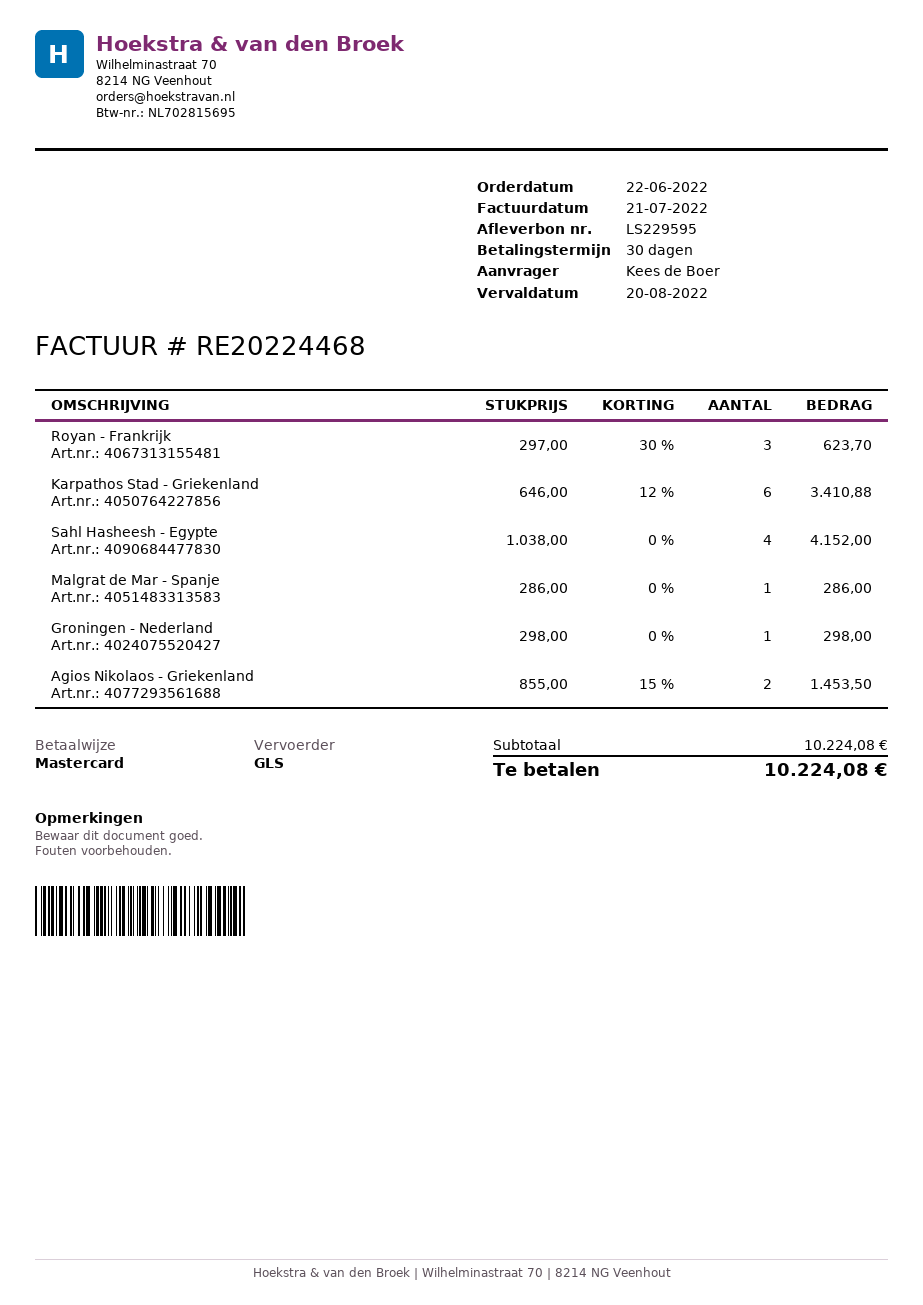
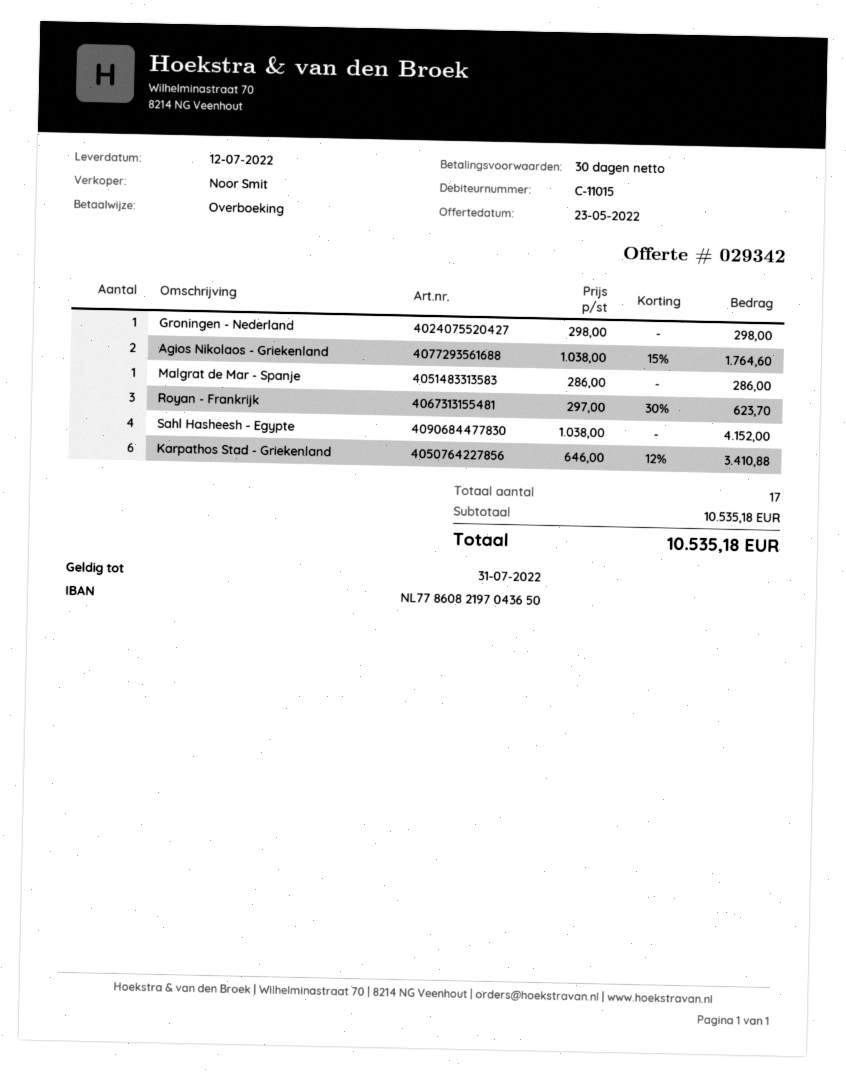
payment method: Mastercard -> bank transfer
Agios Nikolaos - Griekenland: 2 x 855.00 - 15% = 1453.50 -> 2 x 1038.00 - 15% = 1764.60
subtotal: 10224.08 -> 10535.18
total: 10224.08 -> 10535.18

